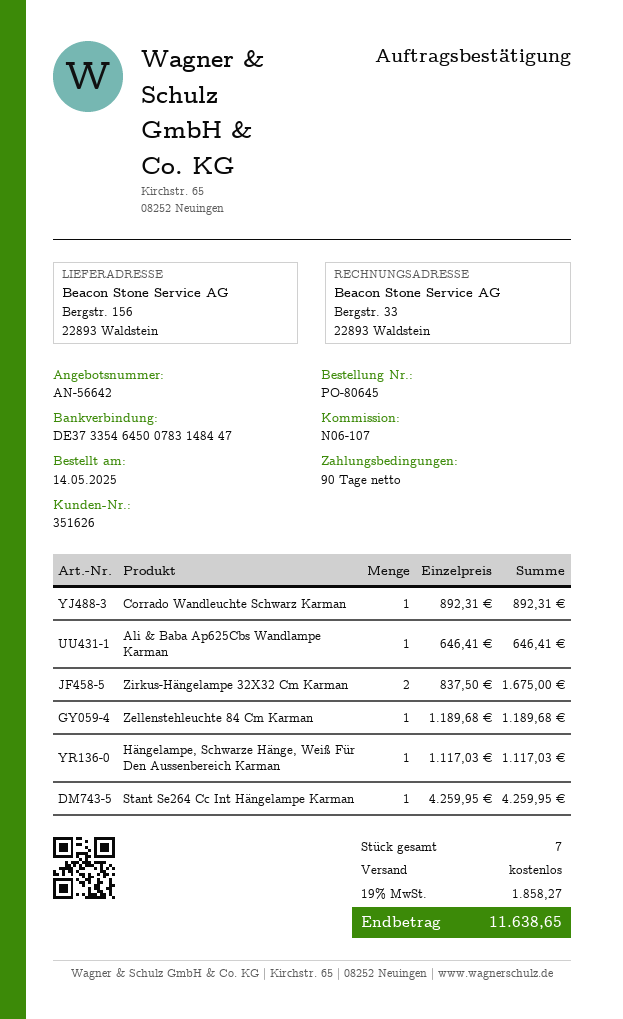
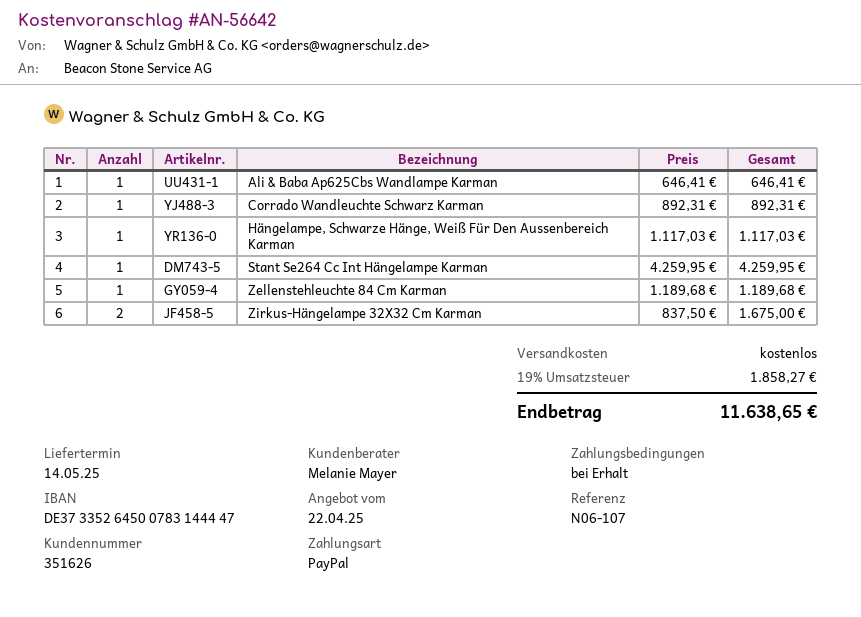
payment terms: 90 days -> on receipt
bank account: DE37335464500783148447 -> DE37335264500783144447

